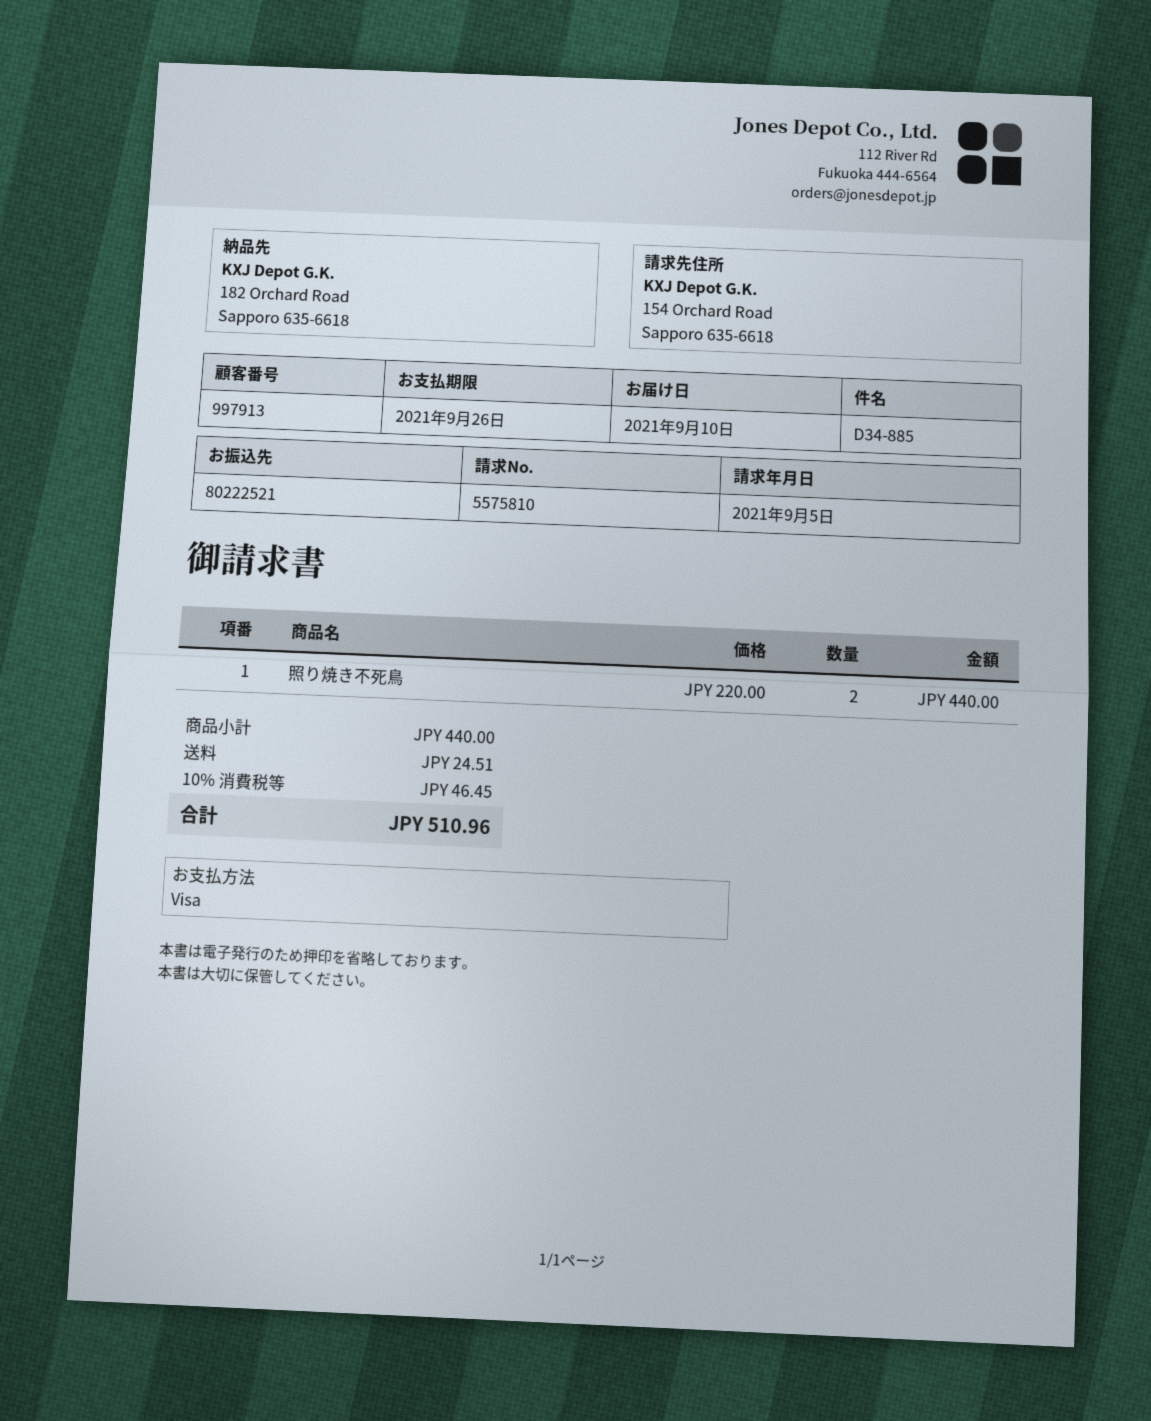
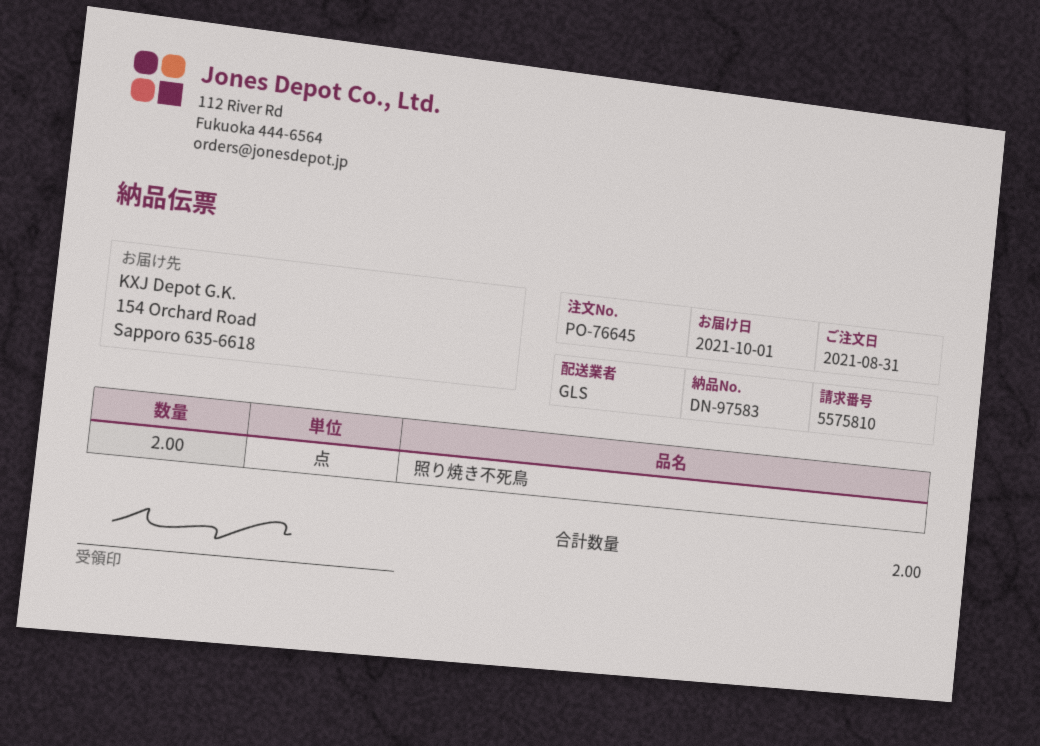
delivery date: 2021-09-10 -> 2021-10-01
ship to: 182 Orchard Road, Sapporo 635-6618 -> 154 Orchard Road, Sapporo 635-6618

